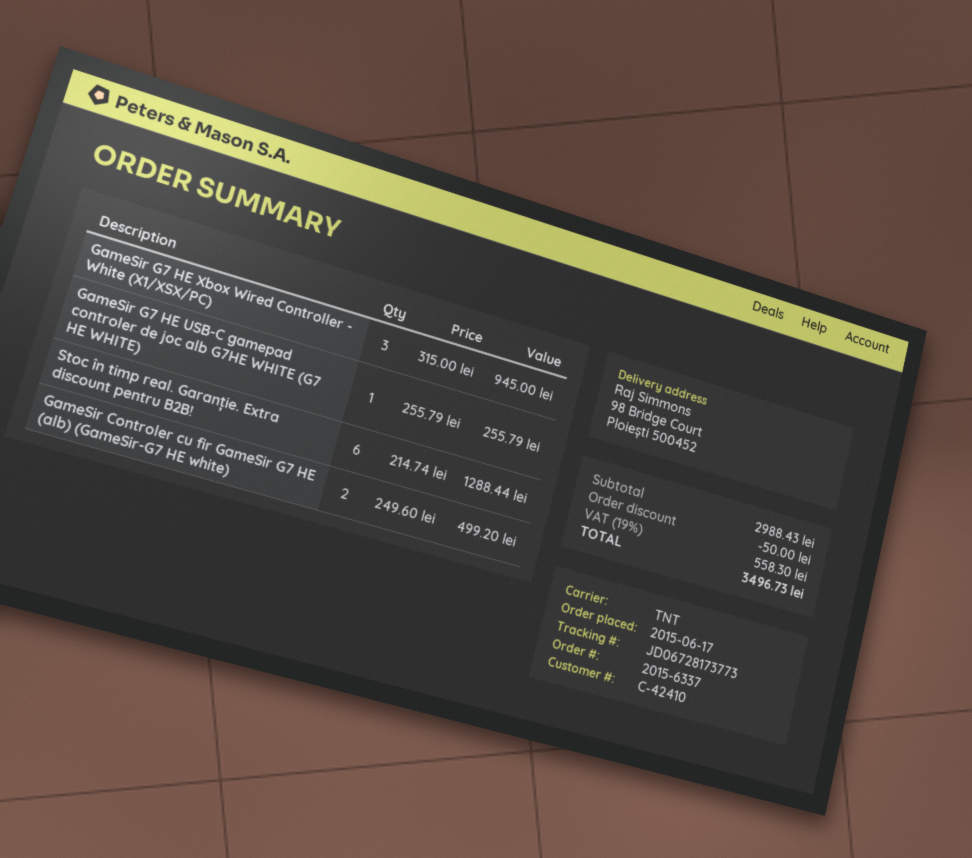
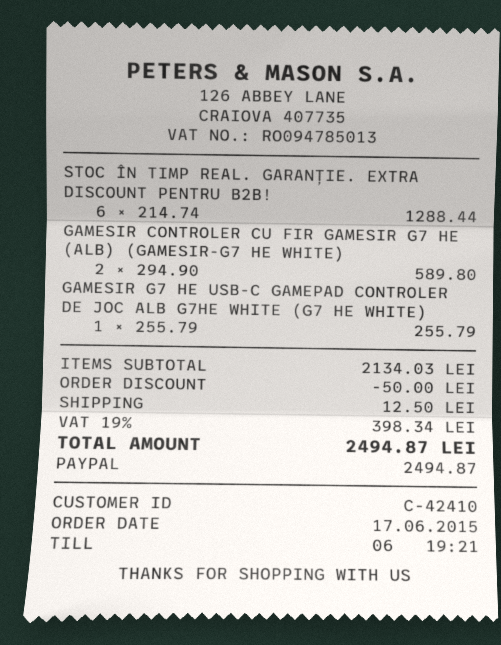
GameSir G7 HE Xbox Wired Controller - White (X1/XSX/PC): 3 x 315.00 = 945.00 -> none
GameSir Controler cu fir GameSir G7 HE (alb) (GameSir-G7 HE white): 2 x 249.60 = 499.20 -> 2 x 294.90 = 589.80
subtotal: 2988.43 -> 2134.03
shipping: none -> 12.50
tax: 19% = 558.30 -> 19% = 398.34
total: 3496.73 -> 2494.87

